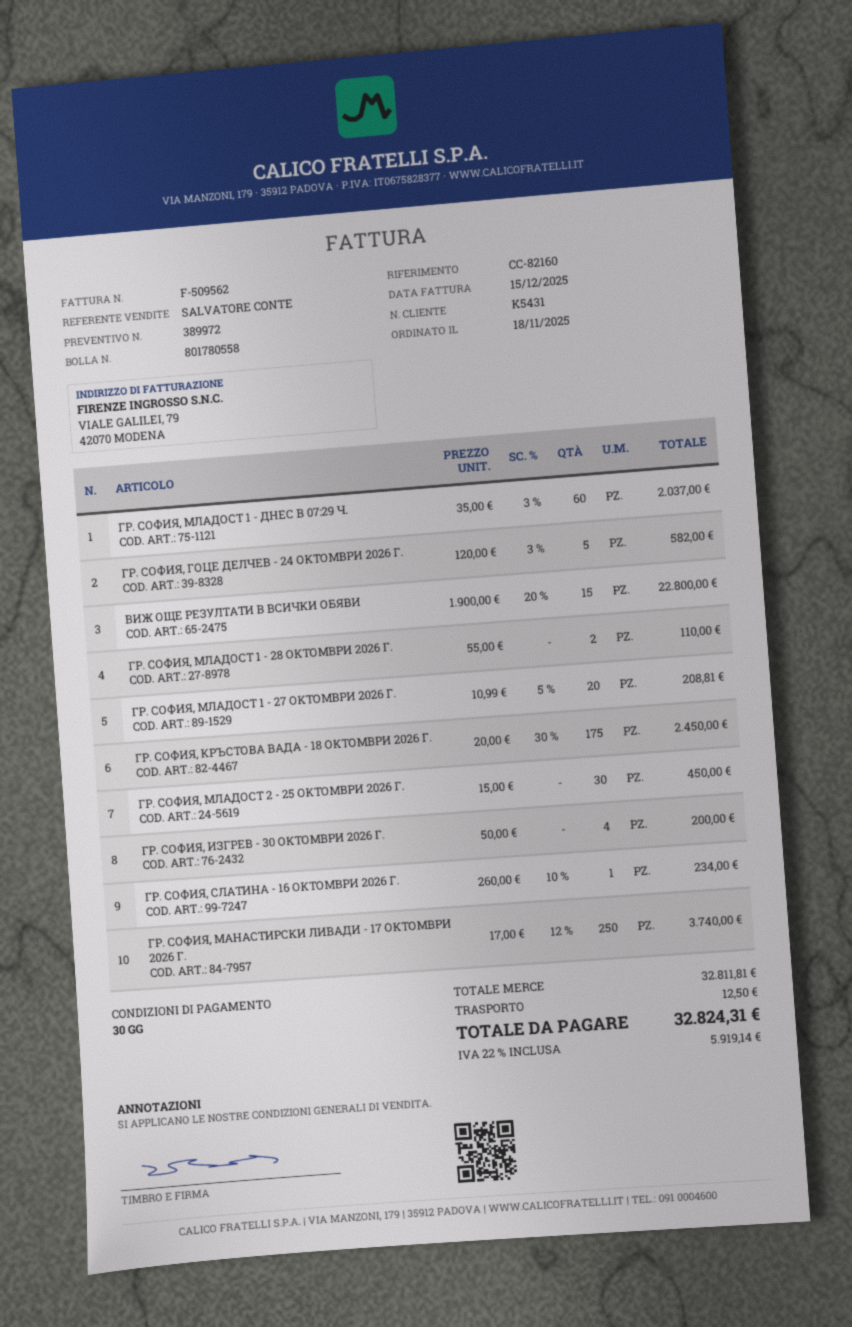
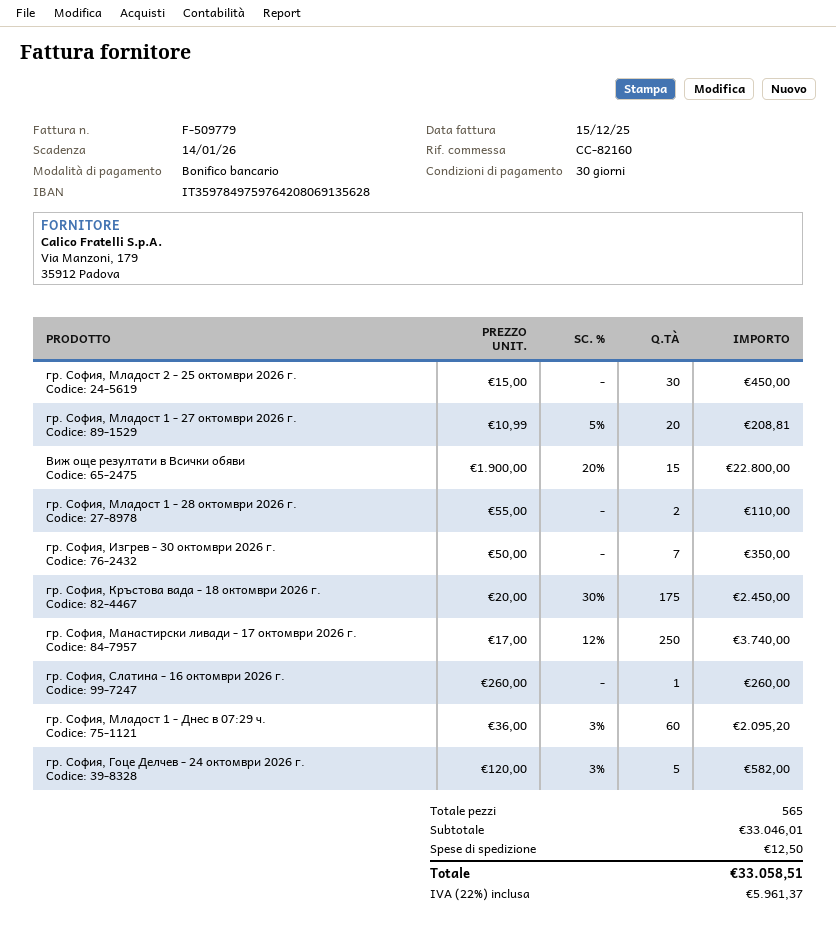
invoice number: F-509562 -> F-509779
ГР. СОФИЯ, МЛАДОСТ 1 - ДНЕС В 07:29 Ч.: 60 x 35.00 - 3% = 2037.00 -> 60 x 36.00 - 3% = 2095.20
ГР. СОФИЯ, ИЗГРЕВ - 30 ОКТОМВРИ 2026 Г.: 4 x 50.00 = 200.00 -> 7 x 50.00 = 350.00
ГР. СОФИЯ, СЛАТИНА - 16 ОКТОМВРИ 2026 Г.: 1 x 260.00 - 10% = 234.00 -> 1 x 260.00 = 260.00
subtotal: 32811.81 -> 33046.01
tax: 22% = 5919.14 -> 22% = 5961.37
total: 32824.31 -> 33058.51

